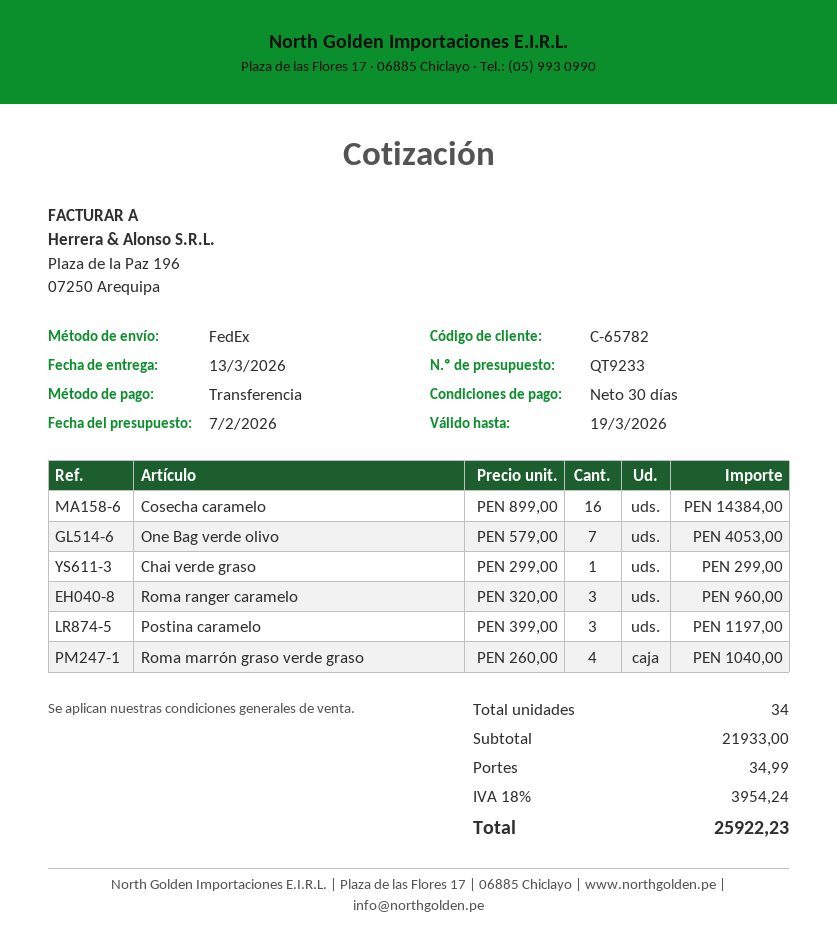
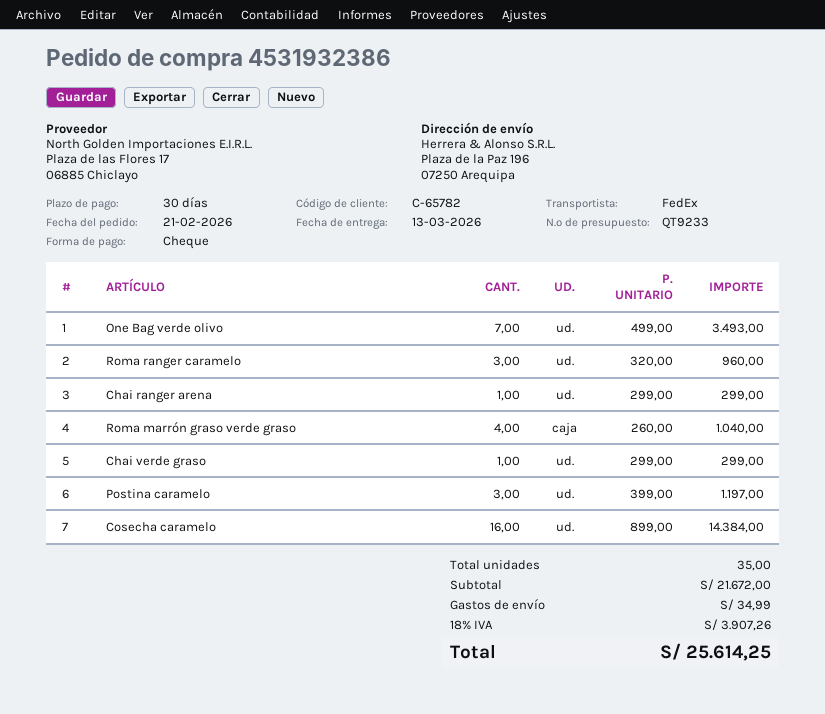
payment method: bank transfer -> cheque
One Bag verde olivo: 7 x 579.00 = 4053.00 -> 7 x 499.00 = 3493.00
Chai ranger arena: none -> 1 x 299.00 = 299.00
total quantity: 34 -> 35
subtotal: 21933.00 -> 21672.00
tax: 18% = 3954.24 -> 18% = 3907.26
total: 25922.23 -> 25614.25

